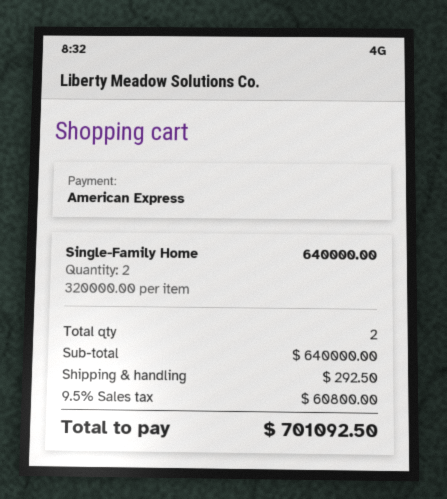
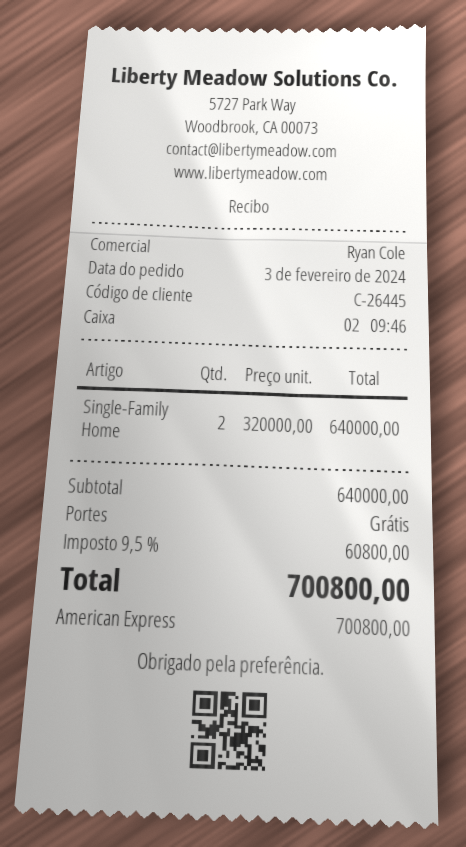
shipping: 292.50 -> 0.00
total: 701092.50 -> 700800.00

